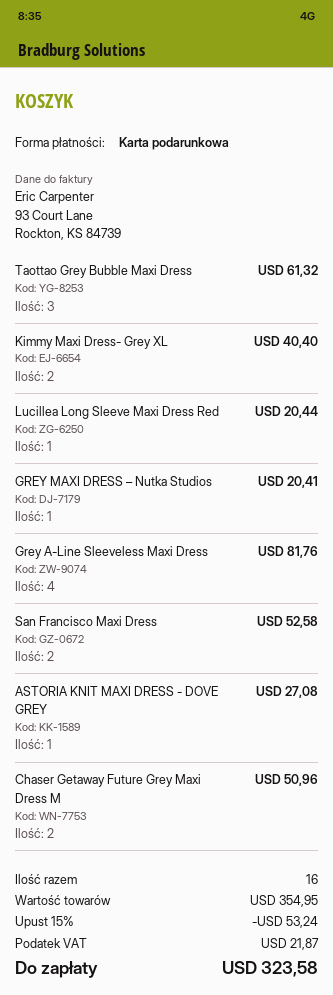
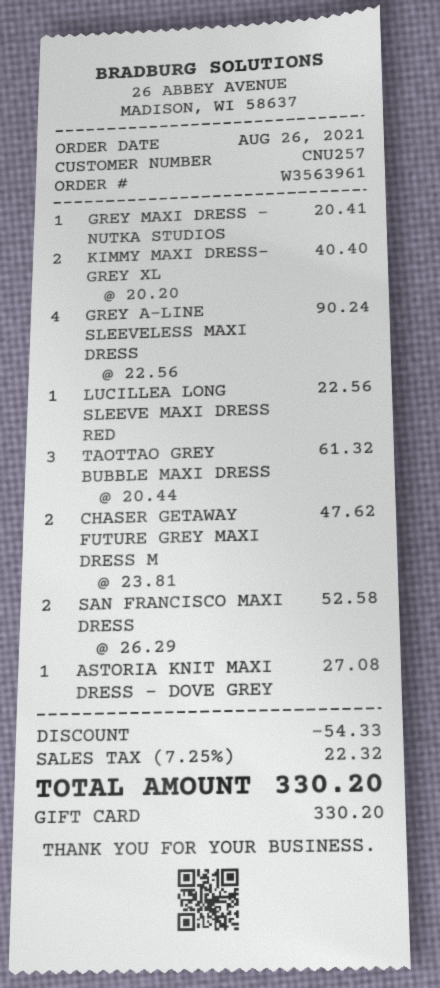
Lucillea Long Sleeve Maxi Dress Red: 1 for 20.44 -> 1 for 22.56
Grey A-Line Sleeveless Maxi Dress: 4 for 81.76 -> 4 for 90.24
Chaser Getaway Future Grey Maxi Dress M: 2 for 50.96 -> 2 for 47.62
discount: 53.24 -> 54.33
tax: 21.87 -> 22.32
total: 323.58 -> 330.20

